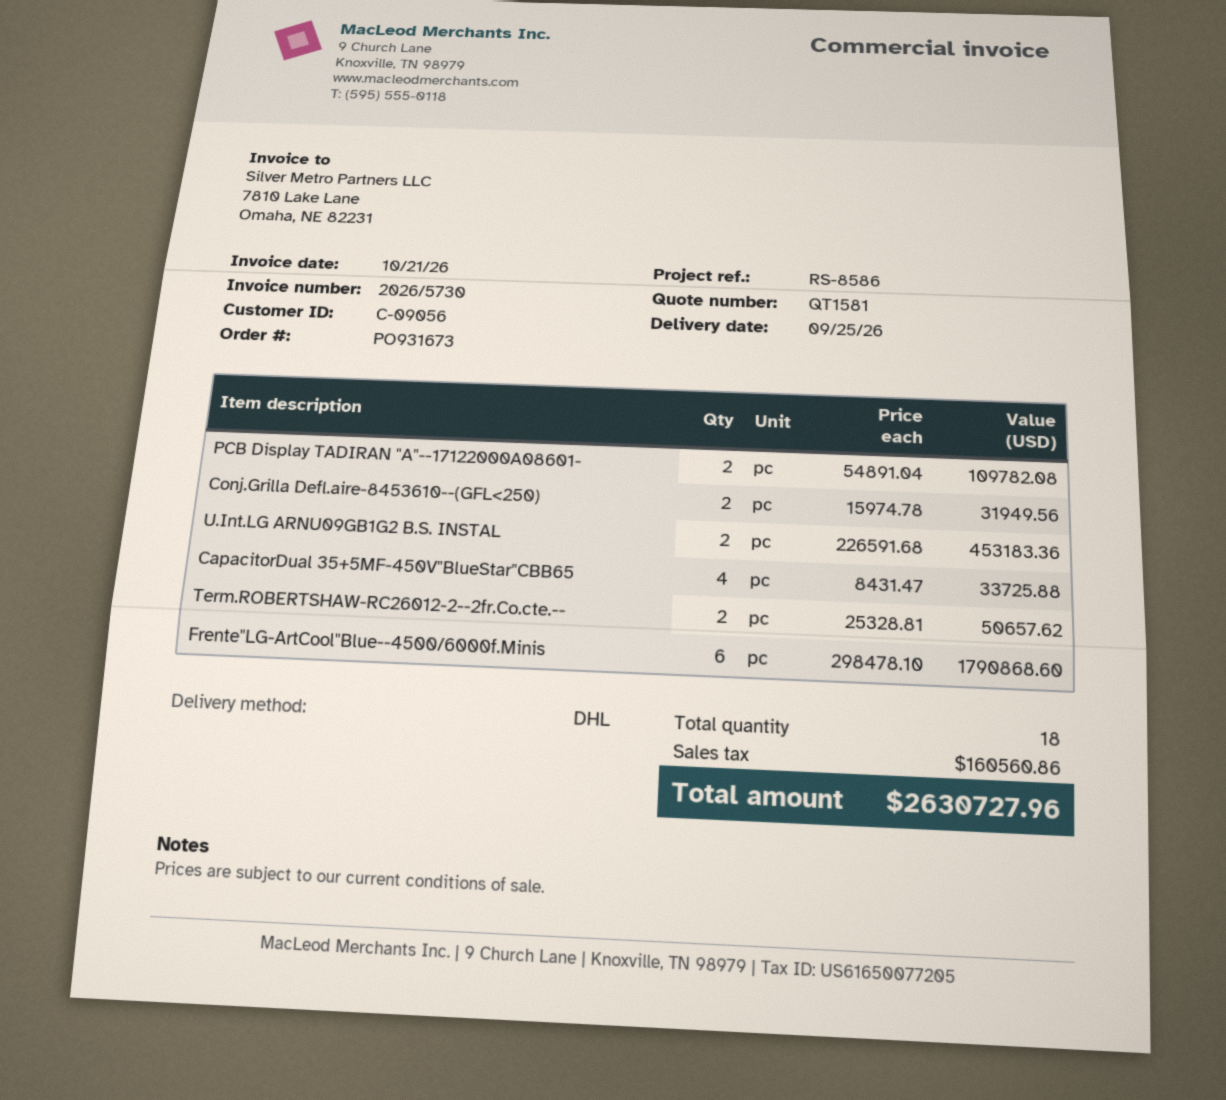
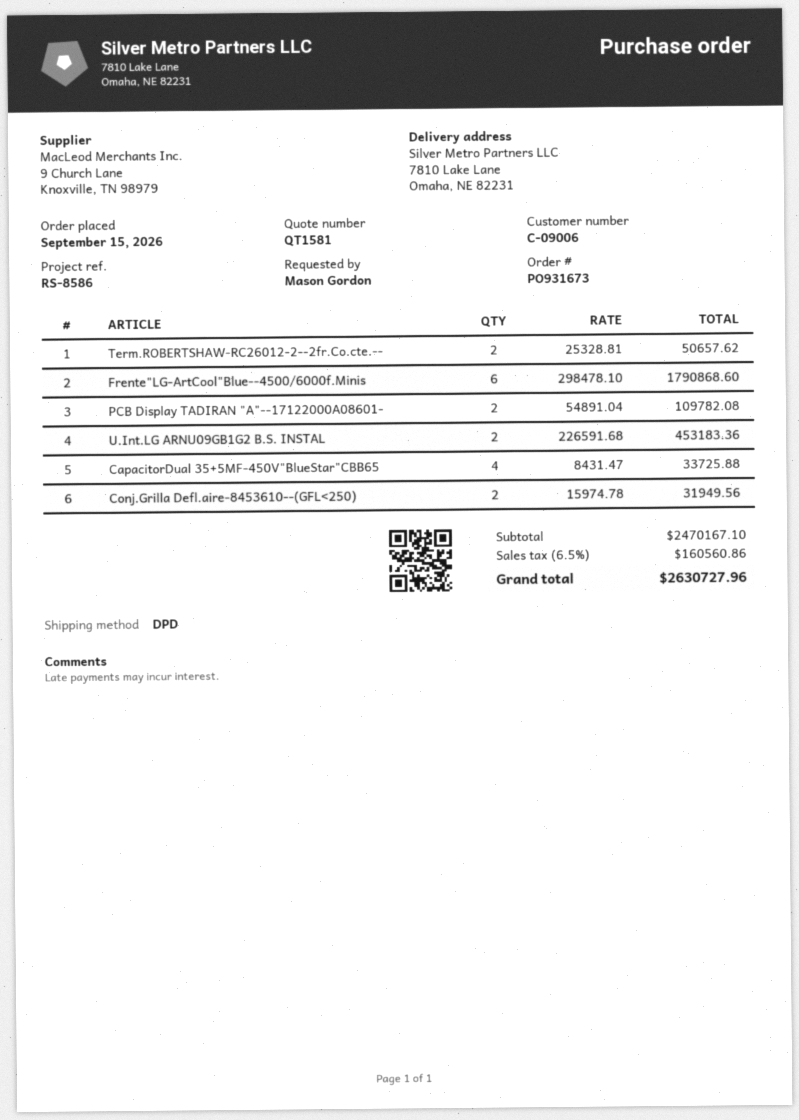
customer number: C-09056 -> C-09006
shipping method: DHL -> DPD

